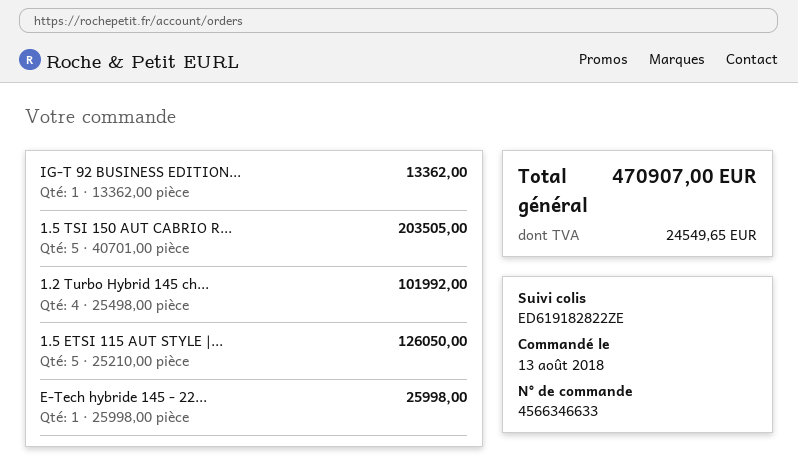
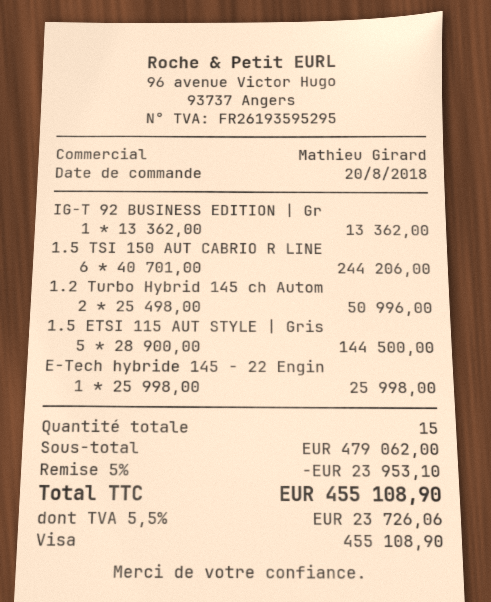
order date: 2018-08-13 -> 2018-08-20
1.5 TSI 150 AUT CABRIO R...: 5 x 40701.00 = 203505.00 -> 6 x 40701.00 = 244206.00
1.2 Turbo Hybrid 145 ch...: 4 x 25498.00 = 101992.00 -> 2 x 25498.00 = 50996.00
1.5 ETSI 115 AUT STYLE |...: 5 x 25210.00 = 126050.00 -> 5 x 28900.00 = 144500.00
discount: none -> 5% = 23953.10
tax: 24549.65 -> 23726.06
total: 470907.00 -> 455108.90

